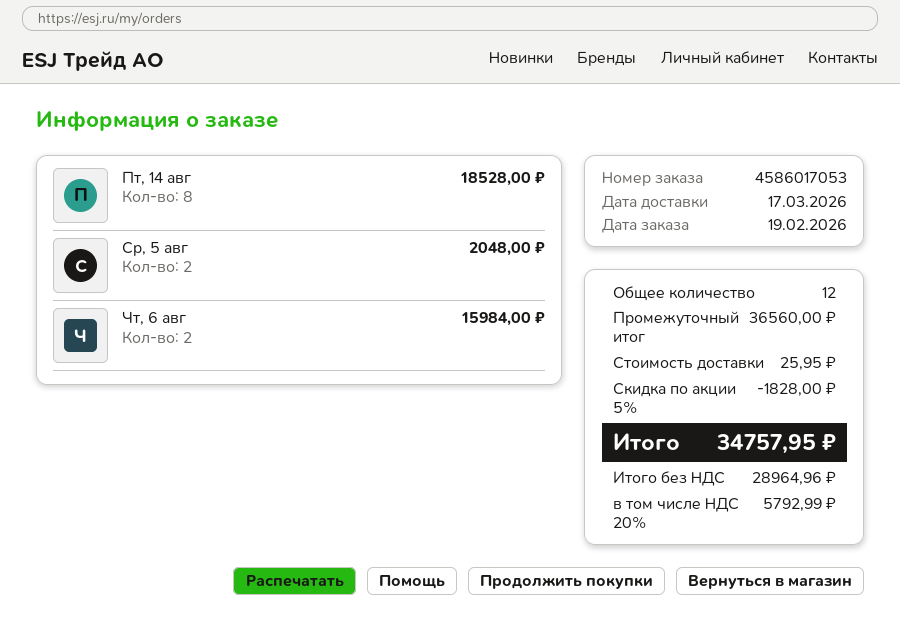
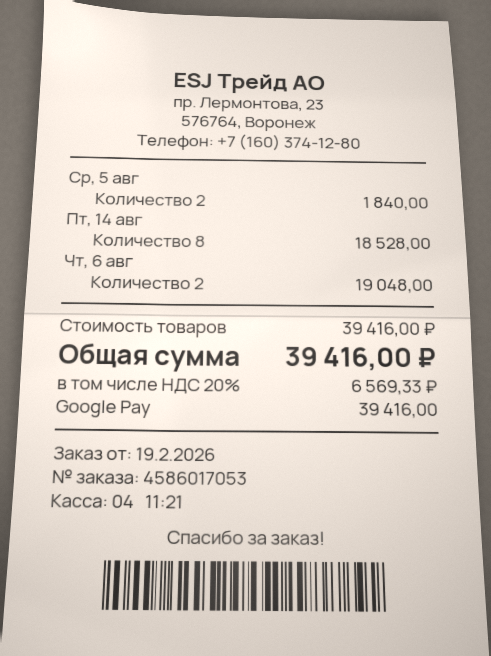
Ср, 5 авг: 2 for 2048.00 -> 2 for 1840.00
Чт, 6 авг: 2 for 15984.00 -> 2 for 19048.00
subtotal: 36560.00 -> 39416.00
discount: 5% = 1828.00 -> none
shipping: 25.95 -> none
tax: 20% = 5792.99 -> 20% = 6569.33
total: 34757.95 -> 39416.00

